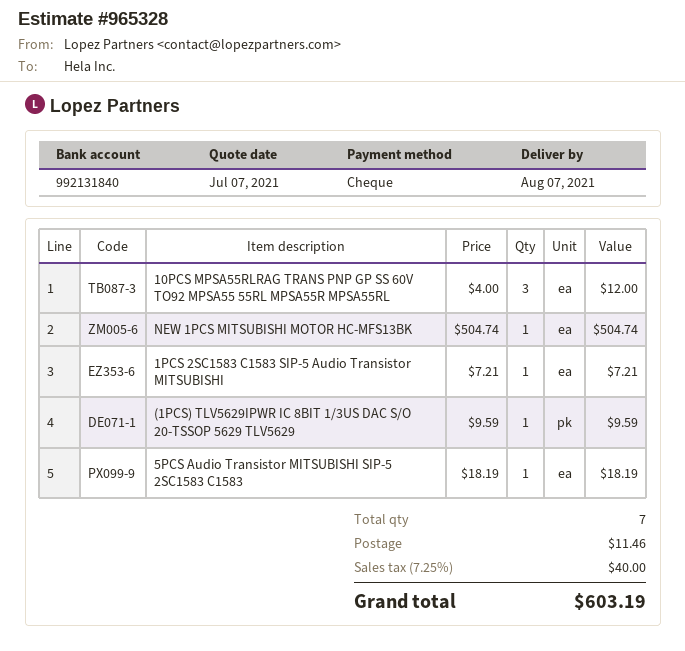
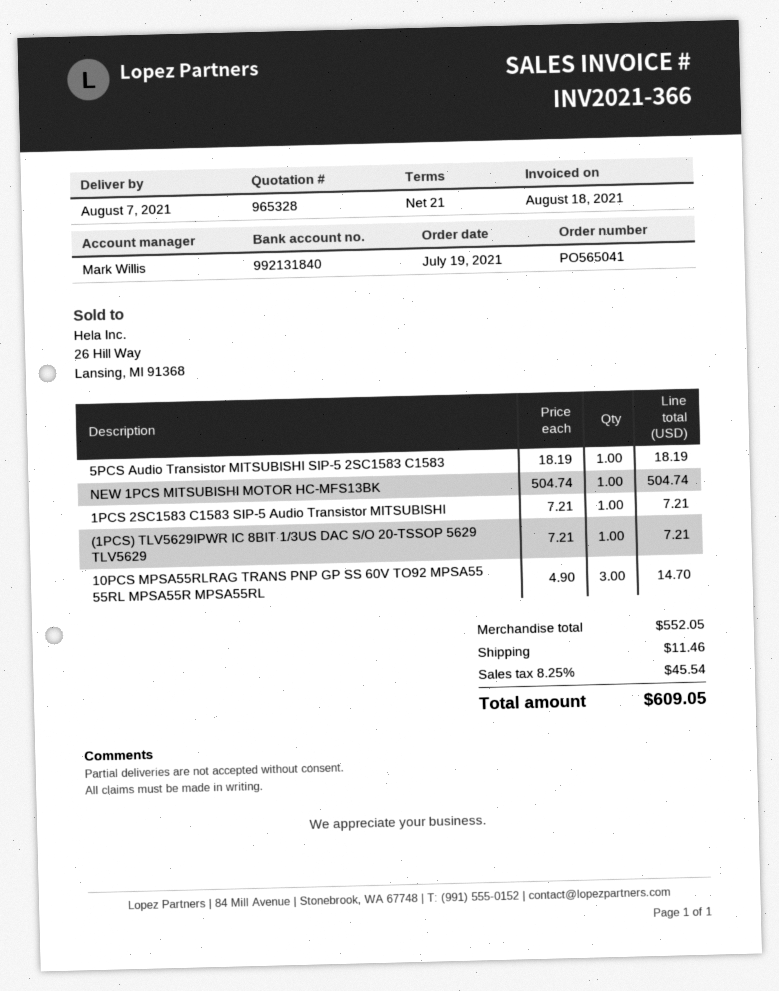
10PCS MPSA55RLRAG TRANS PNP GP SS 60V TO92 MPSA55 55RL MPSA55R MPSA55RL: 3 x 4.00 = 12.00 -> 3 x 4.90 = 14.70
(1PCS) TLV5629IPWR IC 8BIT 1/3US DAC S/O 20-TSSOP 5629 TLV5629: 1 x 9.59 = 9.59 -> 1 x 7.21 = 7.21
tax: 7.25% = 40.00 -> 8.25% = 45.54
total: 603.19 -> 609.05

